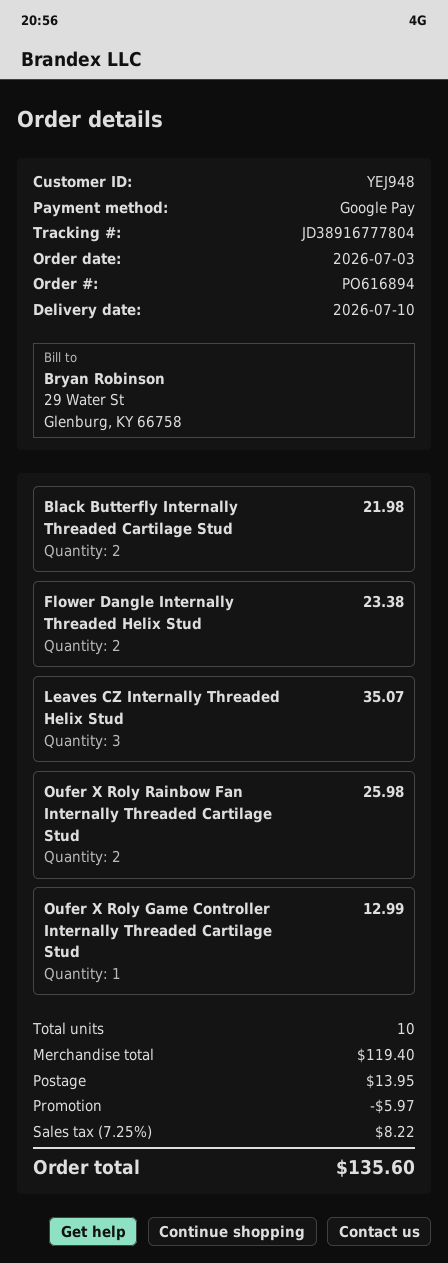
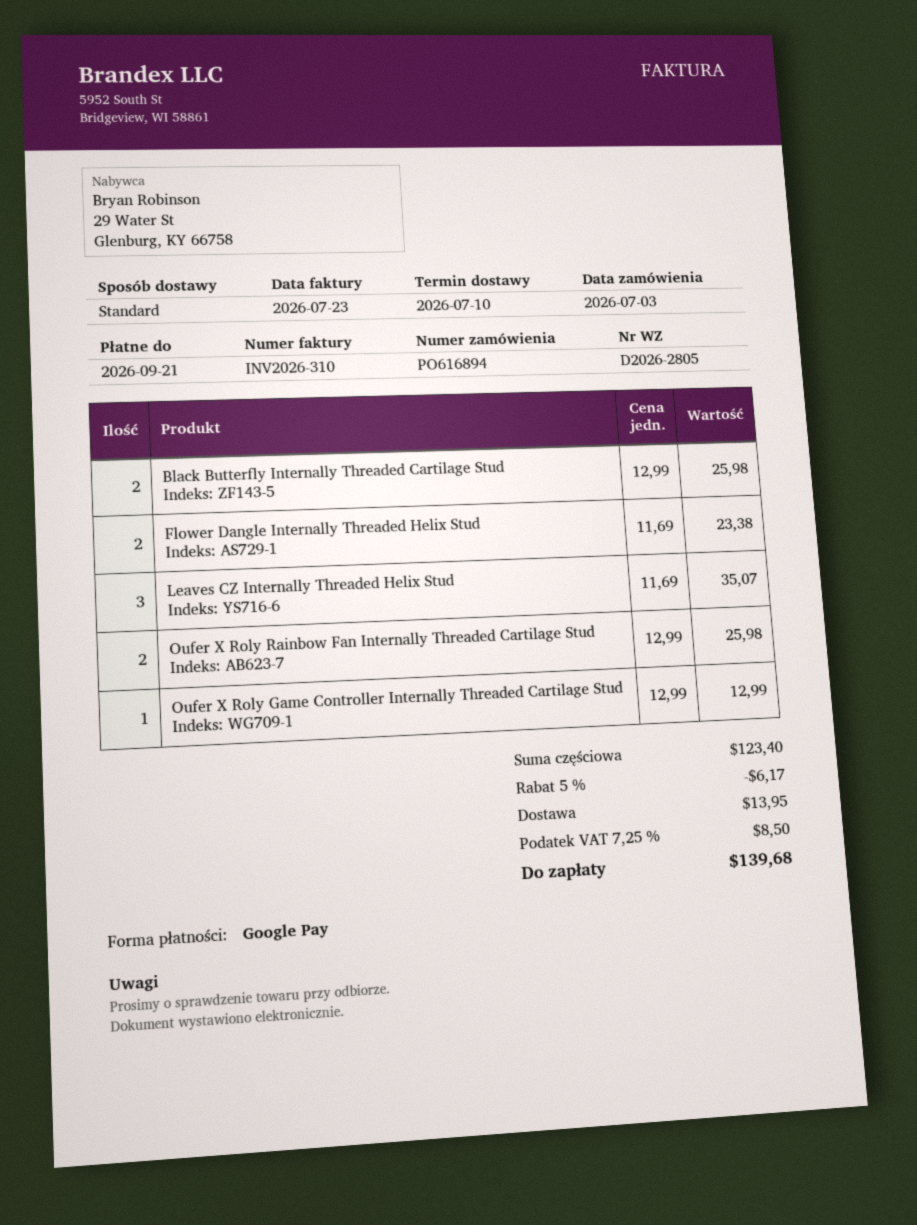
Black Butterfly Internally Threaded Cartilage Stud: 2 for 21.98 -> 2 for 25.98
subtotal: 119.40 -> 123.40
discount: 5.97 -> 6.17
tax: 7.25% = 8.22 -> 7.25% = 8.50
total: 135.60 -> 139.68

